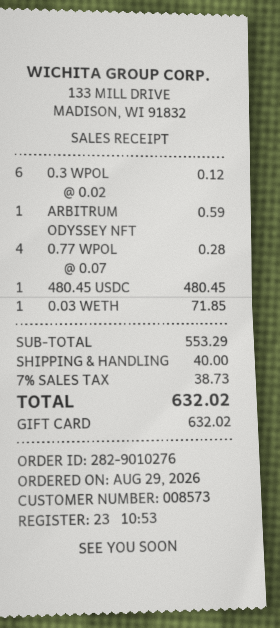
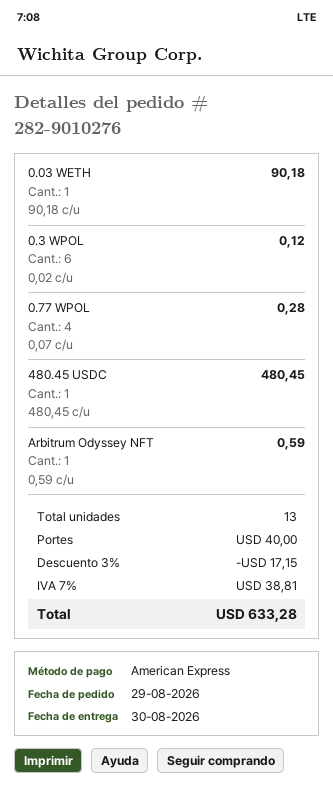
payment method: gift card -> American Express
0.03 WETH: 1 x 71.85 = 71.85 -> 1 x 90.18 = 90.18
discount: none -> 3% = 17.15
tax: 7% = 38.73 -> 7% = 38.81
total: 632.02 -> 633.28

